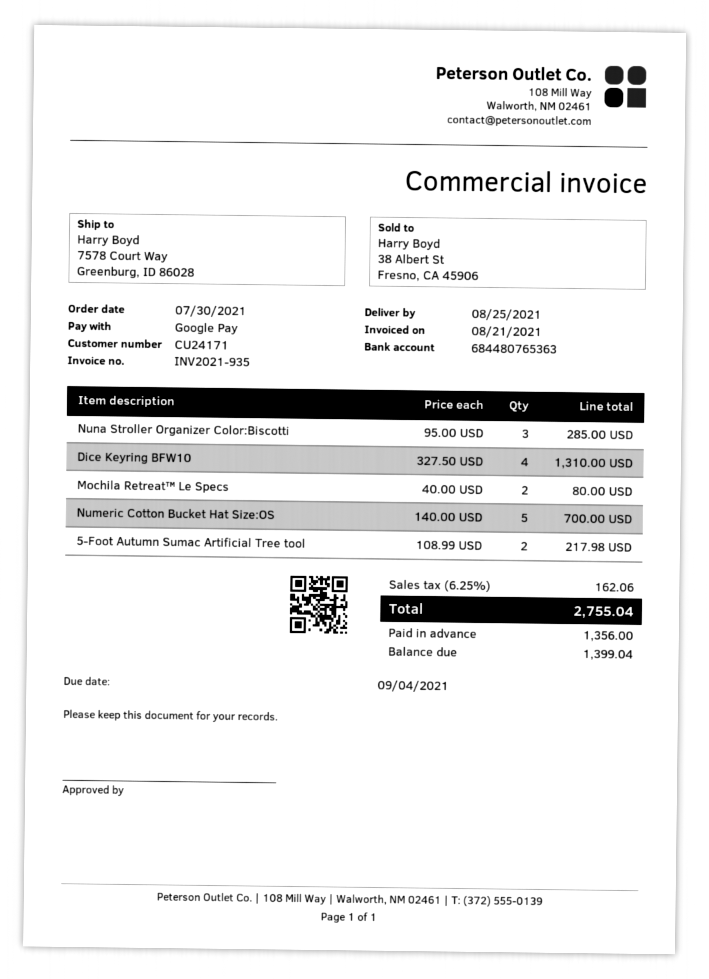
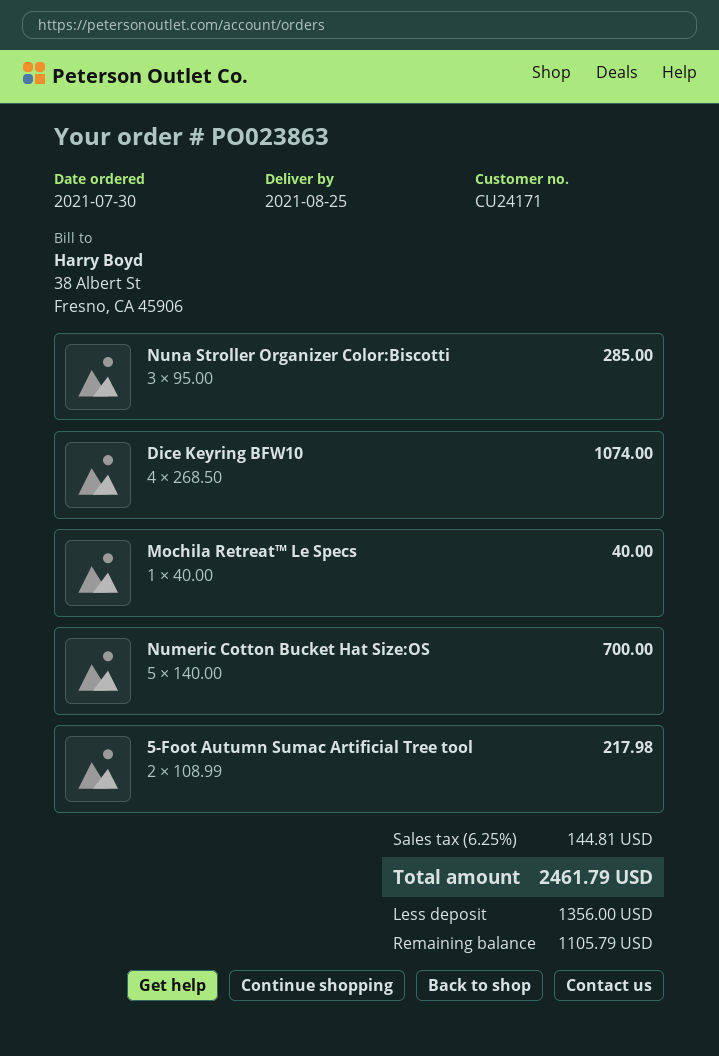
Dice Keyring BFW10: 4 x 327.50 = 1310.00 -> 4 x 268.50 = 1074.00
Mochila Retreat™ Le Specs: 2 x 40.00 = 80.00 -> 1 x 40.00 = 40.00
tax: 6.25% = 162.06 -> 6.25% = 144.81
total: 2755.04 -> 2461.79
balance: 1399.04 -> 1105.79

